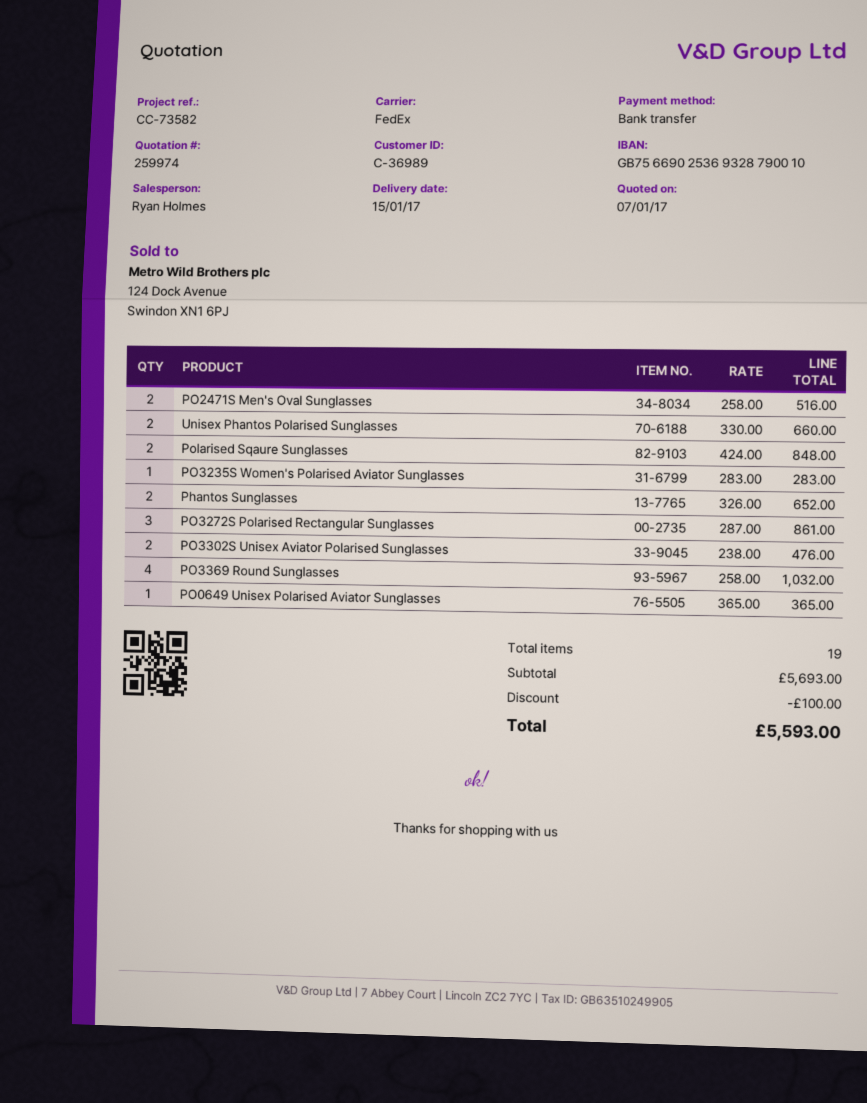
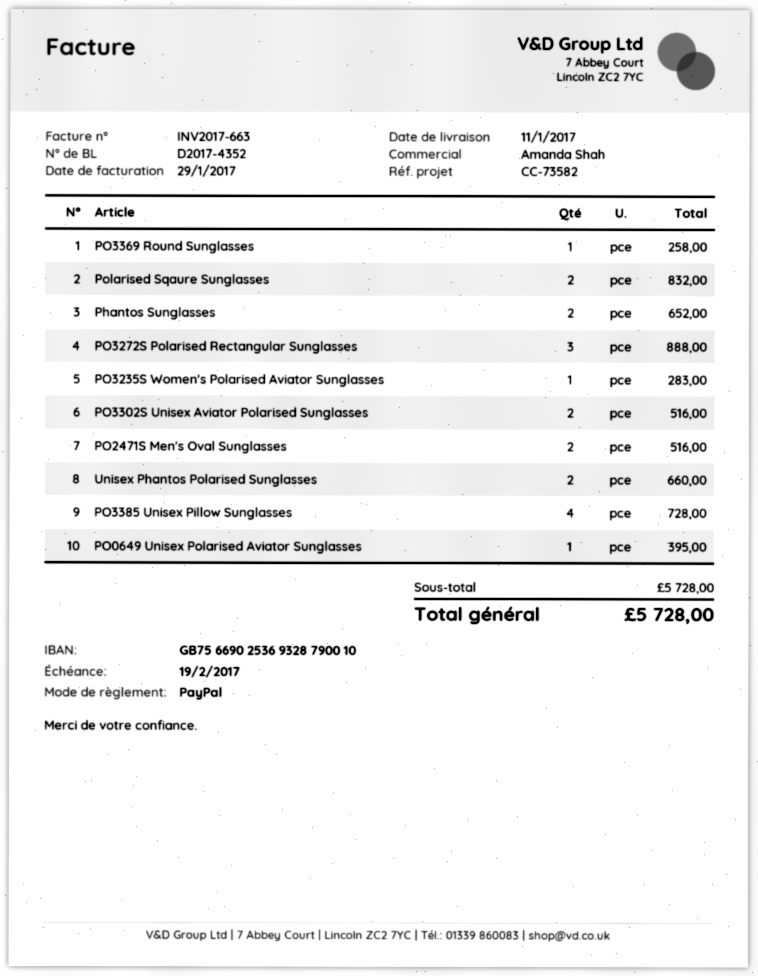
delivery date: 2017-01-15 -> 2017-01-11
sales rep: Ryan Holmes -> Amanda Shah
payment method: bank transfer -> PayPal
Polarised Sqaure Sunglasses: 2 for 848.00 -> 2 for 832.00
PO3272S Polarised Rectangular Sunglasses: 3 for 861.00 -> 3 for 888.00
PO3302S Unisex Aviator Polarised Sunglasses: 2 for 476.00 -> 2 for 516.00
PO3369 Round Sunglasses: 4 for 1032.00 -> 1 for 258.00
PO0649 Unisex Polarised Aviator Sunglasses: 1 for 365.00 -> 1 for 395.00
PO3385 Unisex Pillow Sunglasses: none -> 4 for 728.00
subtotal: 5693.00 -> 5728.00
discount: 100.00 -> none
total: 5593.00 -> 5728.00

